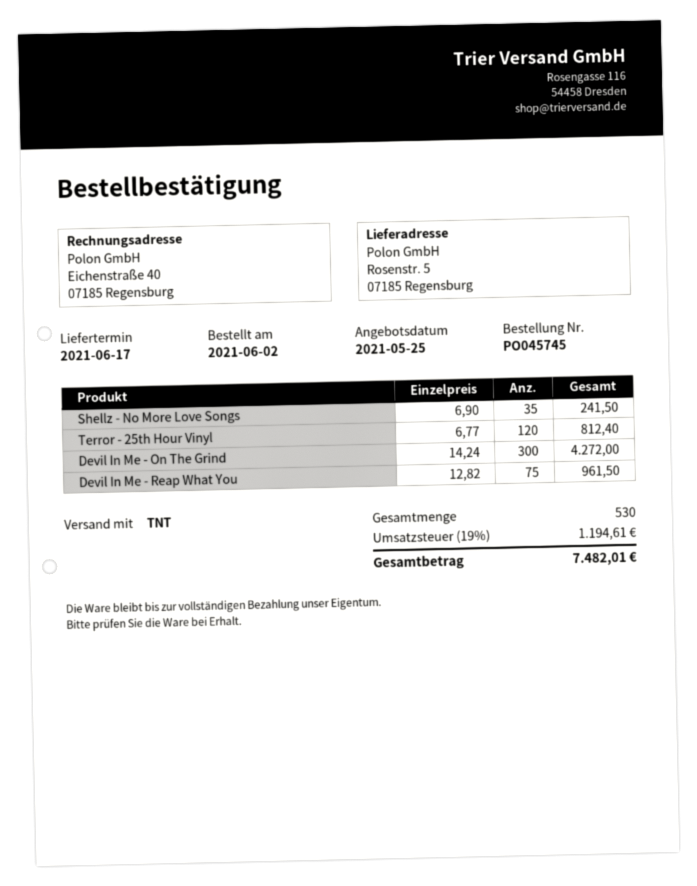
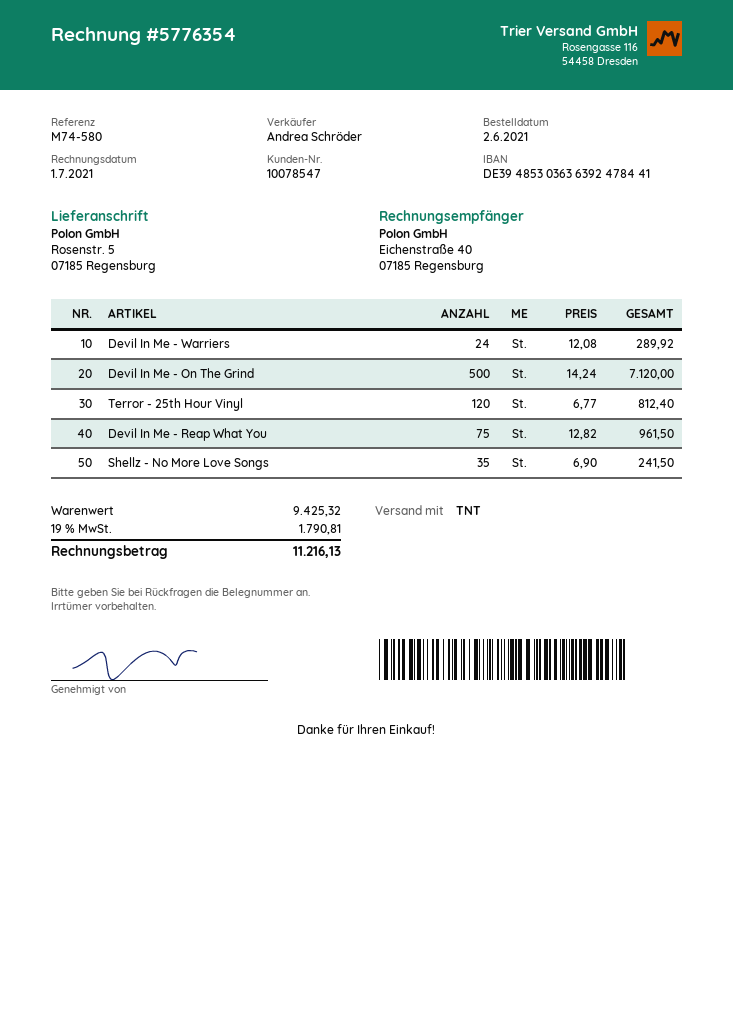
Devil In Me - On The Grind: 300 x 14.24 = 4272.00 -> 500 x 14.24 = 7120.00
Devil In Me - Warriers: none -> 24 x 12.08 = 289.92
tax: 19% = 1194.61 -> 19% = 1790.81
total: 7482.01 -> 11216.13

